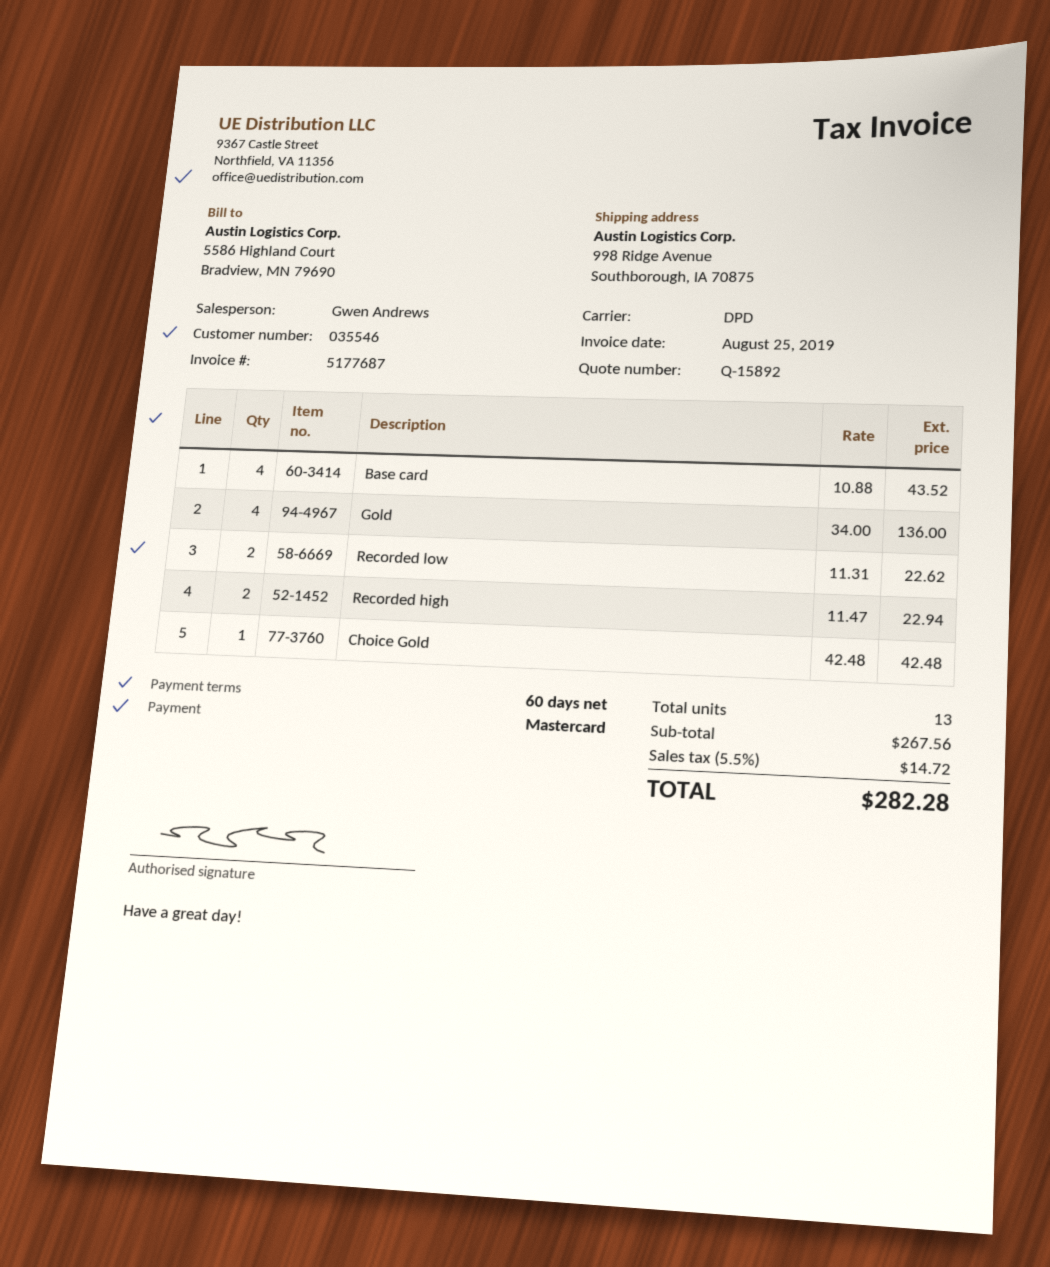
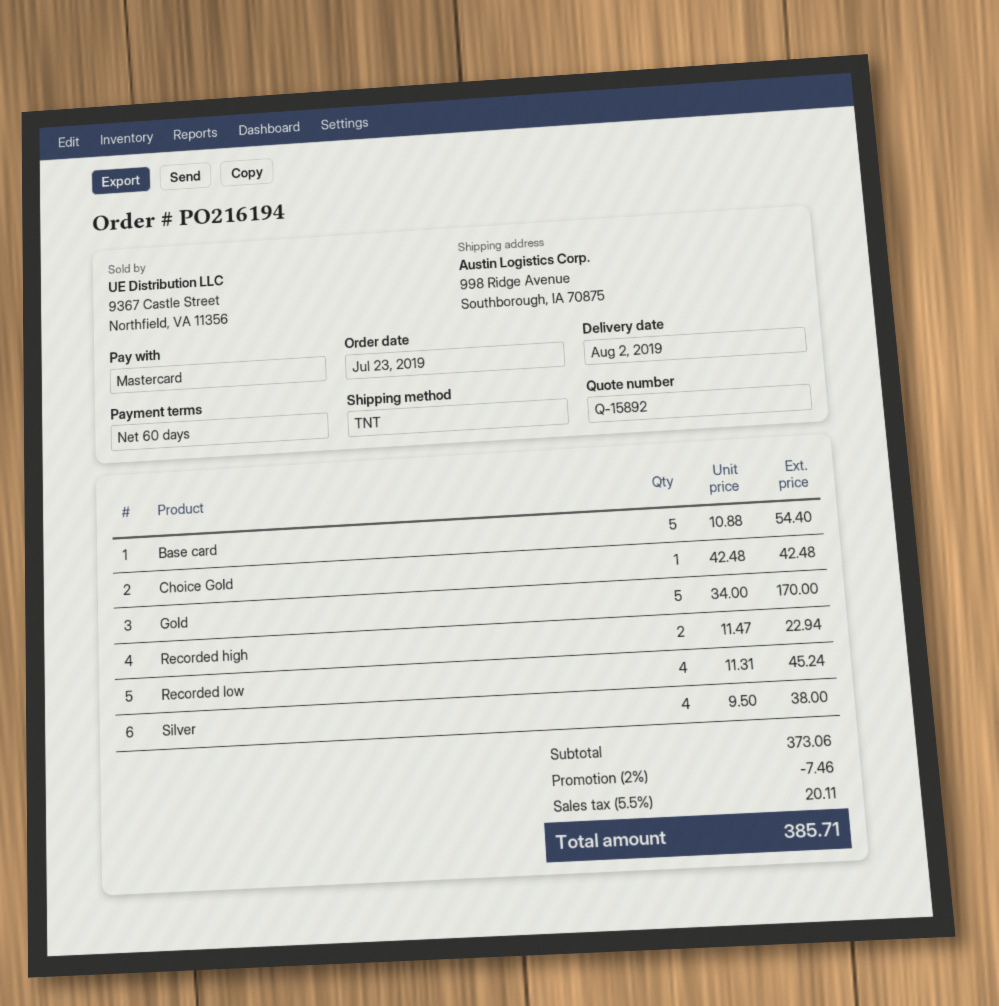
shipping method: DPD -> TNT
Base card: 4 x 10.88 = 43.52 -> 5 x 10.88 = 54.40
Gold: 4 x 34.00 = 136.00 -> 5 x 34.00 = 170.00
Recorded low: 2 x 11.31 = 22.62 -> 4 x 11.31 = 45.24
Silver: none -> 4 x 9.50 = 38.00
subtotal: 267.56 -> 373.06
discount: none -> 2% = 7.46
tax: 5.5% = 14.72 -> 5.5% = 20.11
total: 282.28 -> 385.71

